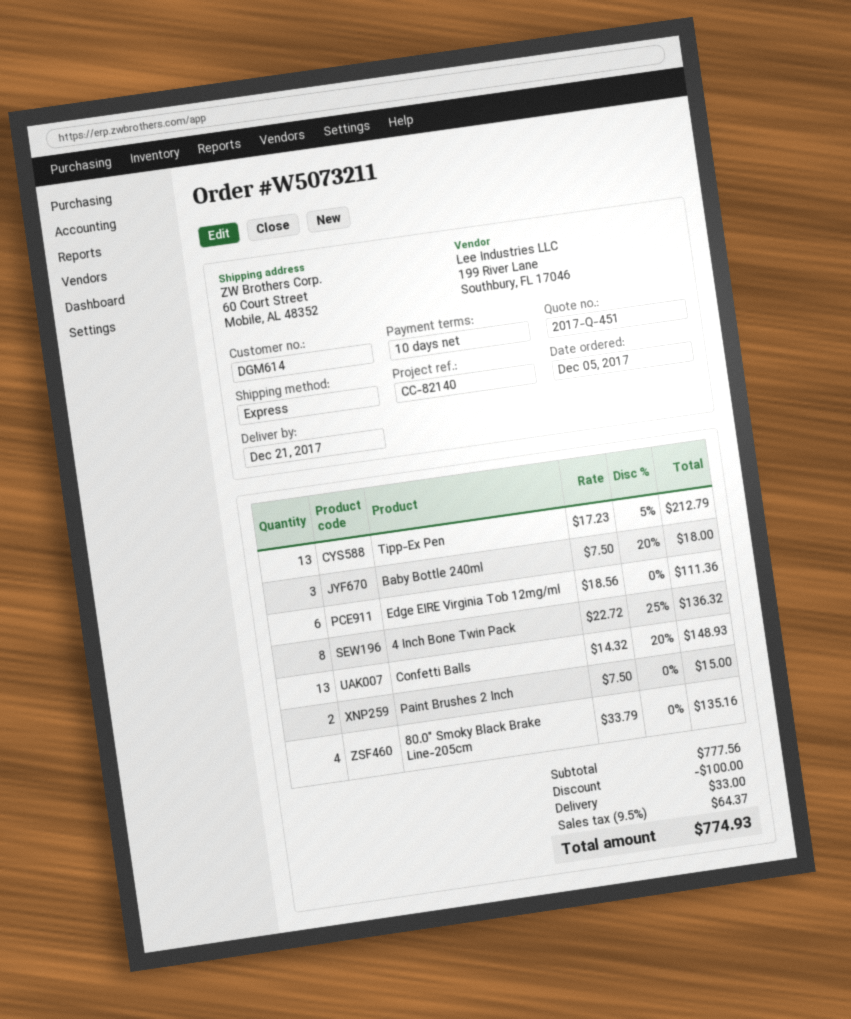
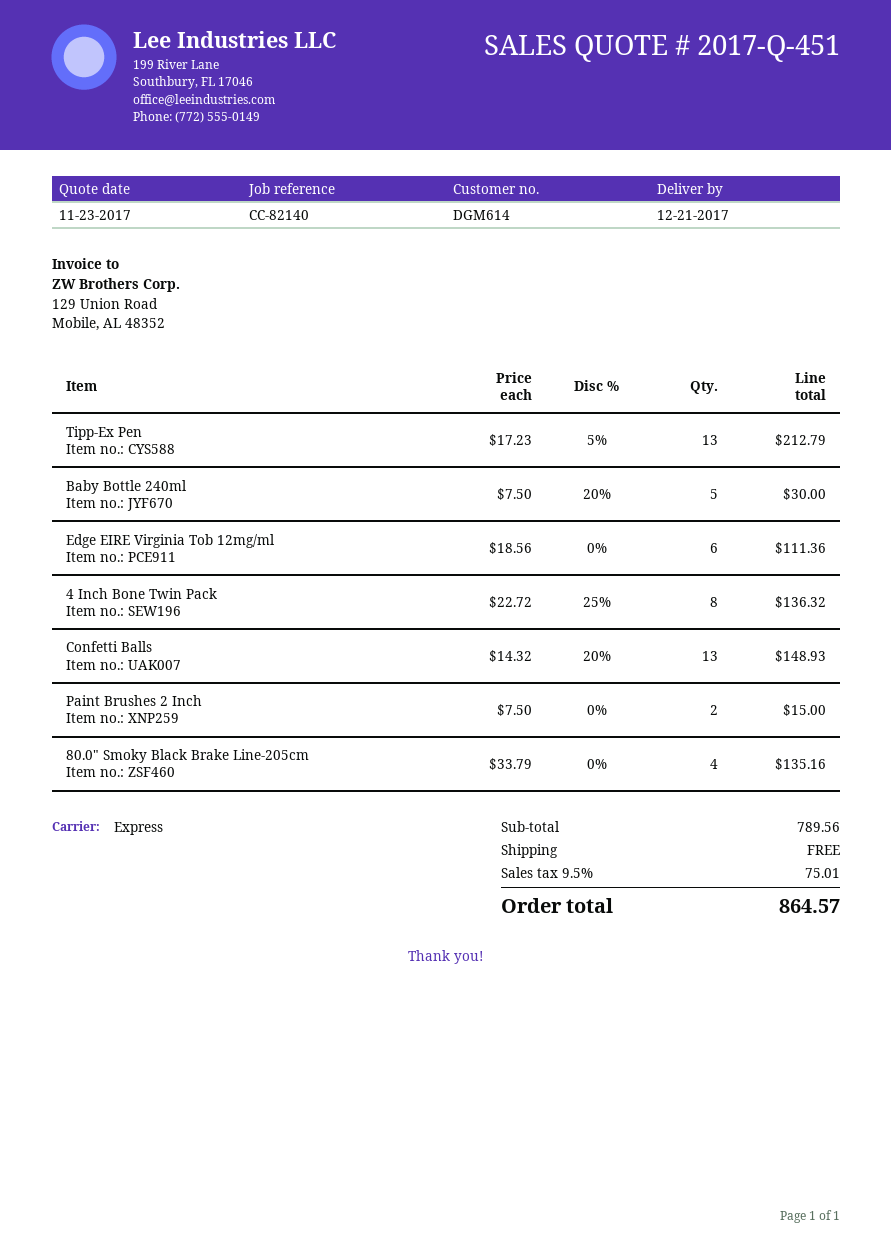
Baby Bottle 240ml: 3 x 7.50 - 20% = 18.00 -> 5 x 7.50 - 20% = 30.00
subtotal: 777.56 -> 789.56
discount: 100.00 -> none
shipping: 33.00 -> 0.00
tax: 9.5% = 64.37 -> 9.5% = 75.01
total: 774.93 -> 864.57

